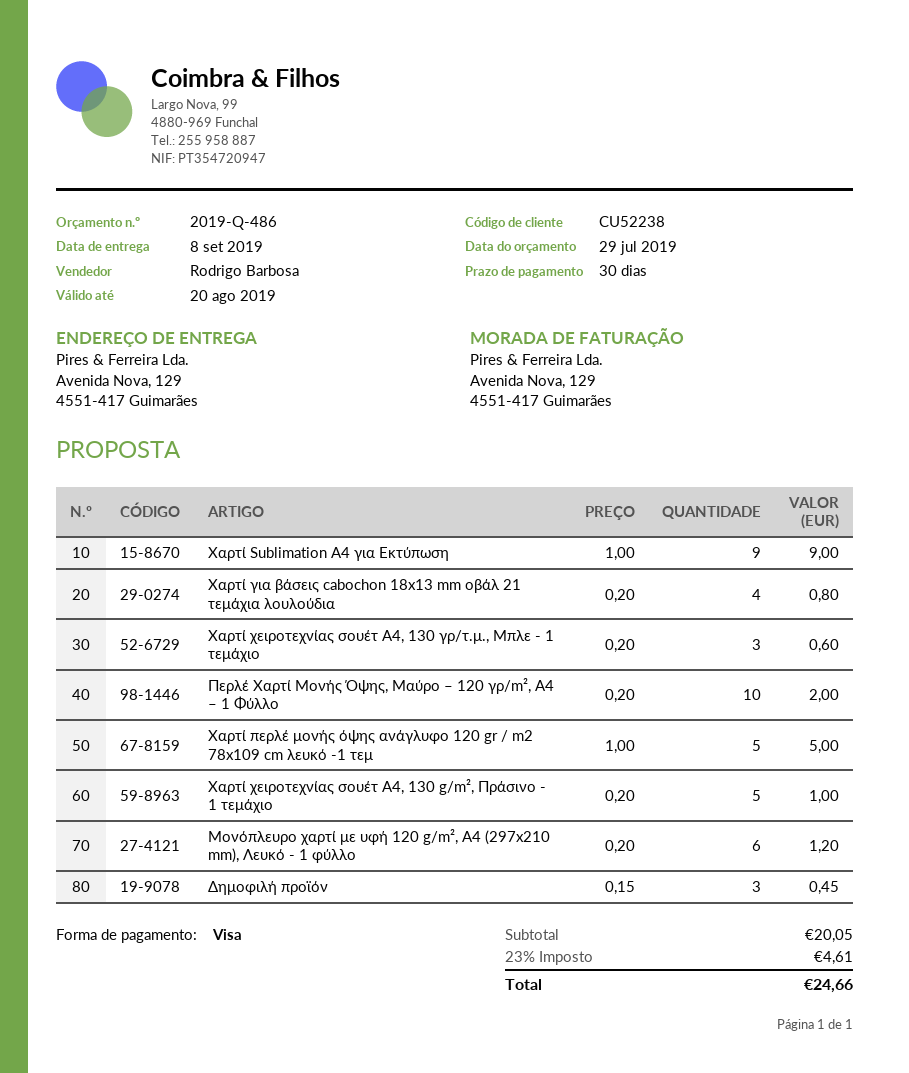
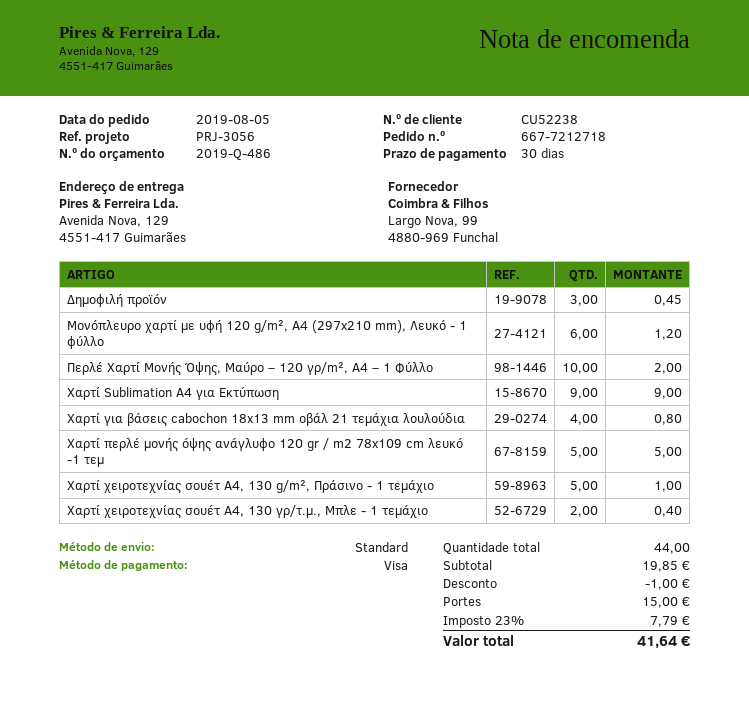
Χαρτί χειροτεχνίας σουέτ A4, 130 γρ/τ.μ., Μπλε - 1 τεμάχιο: 3 for 0.60 -> 2 for 0.40
subtotal: 20.05 -> 19.85
discount: none -> 1.00
shipping: none -> 15.00
tax: 23% = 4.61 -> 23% = 7.79
total: 24.66 -> 41.64

